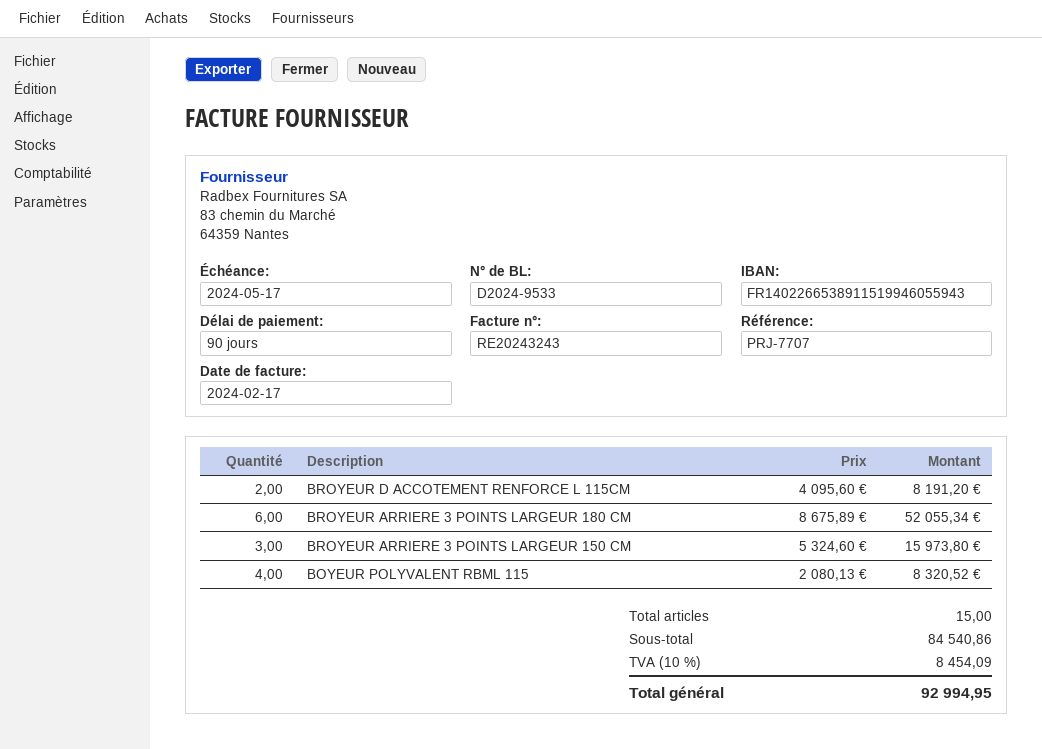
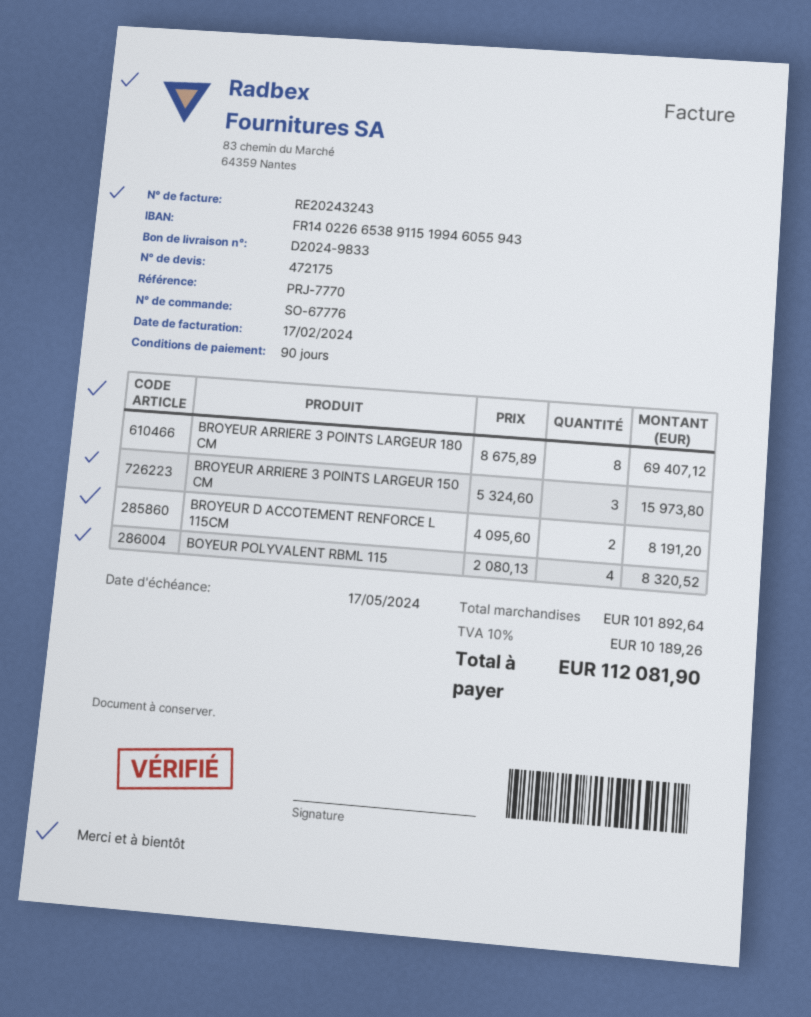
delivery note number: D2024-9533 -> D2024-9833
reference: PRJ-7707 -> PRJ-7770
BROYEUR ARRIERE 3 POINTS LARGEUR 180 CM: 6 x 8675.89 = 52055.34 -> 8 x 8675.89 = 69407.12
subtotal: 84540.86 -> 101892.64
tax: 10% = 8454.09 -> 10% = 10189.26
total: 92994.95 -> 112081.90

